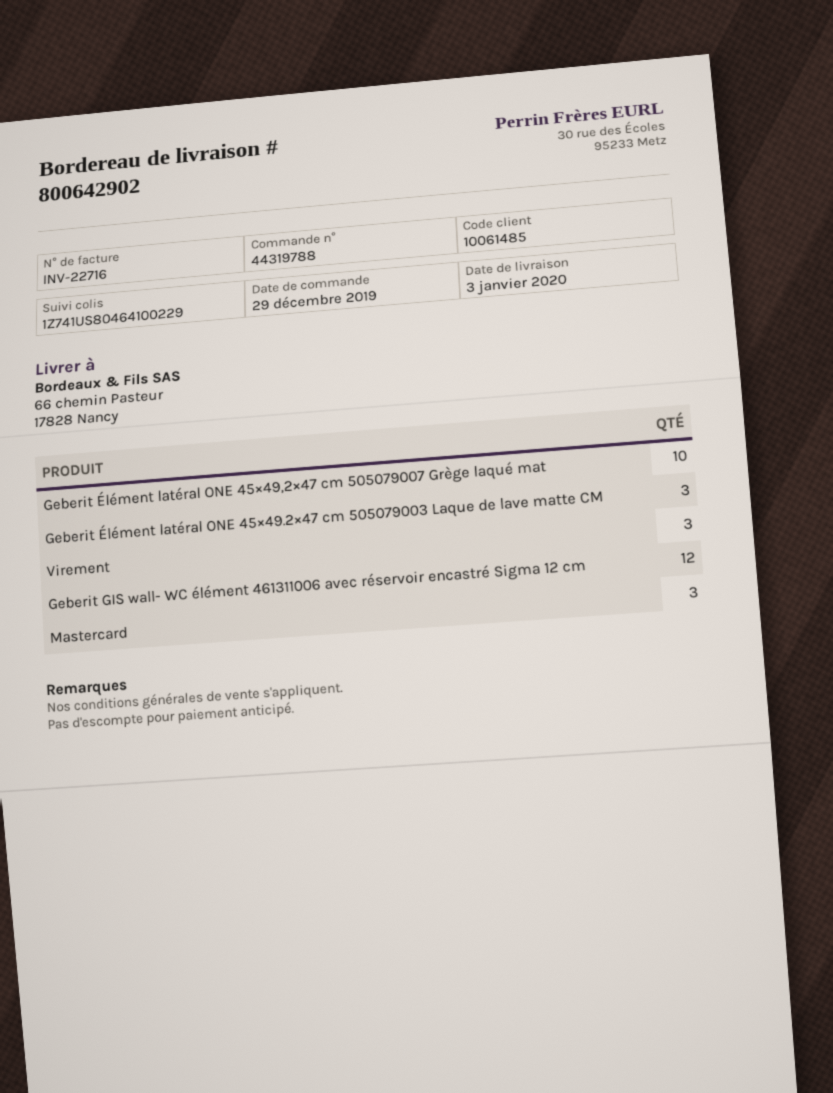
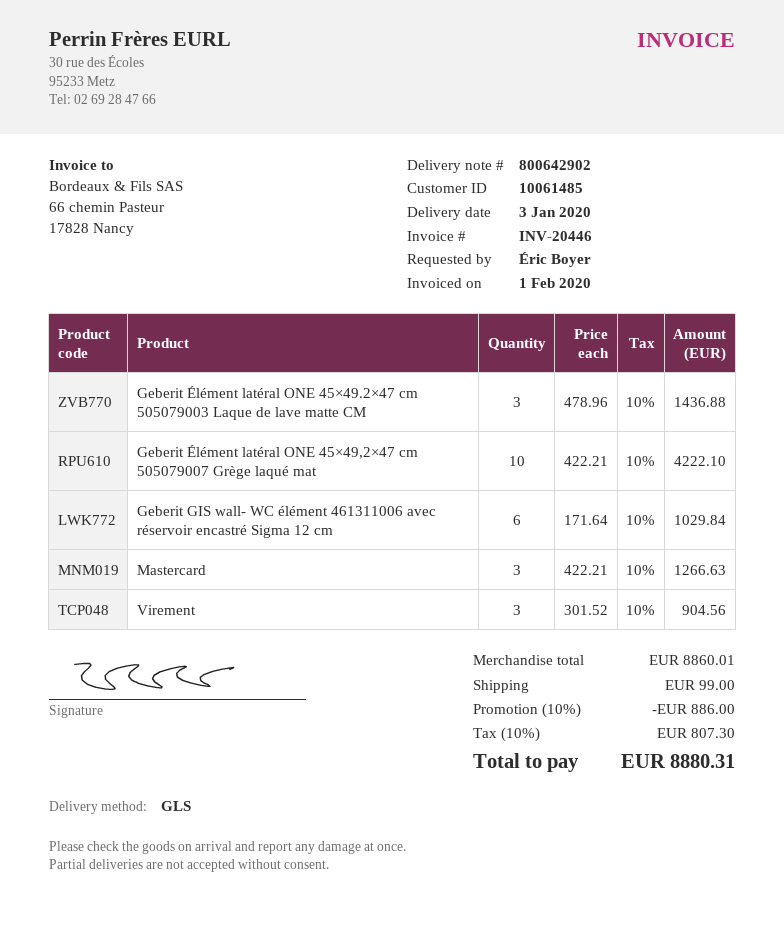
invoice number: INV-22716 -> INV-20446
Geberit GIS wall- WC élément 461311006 avec réservoir encastré Sigma 12 cm: 12 -> 6

